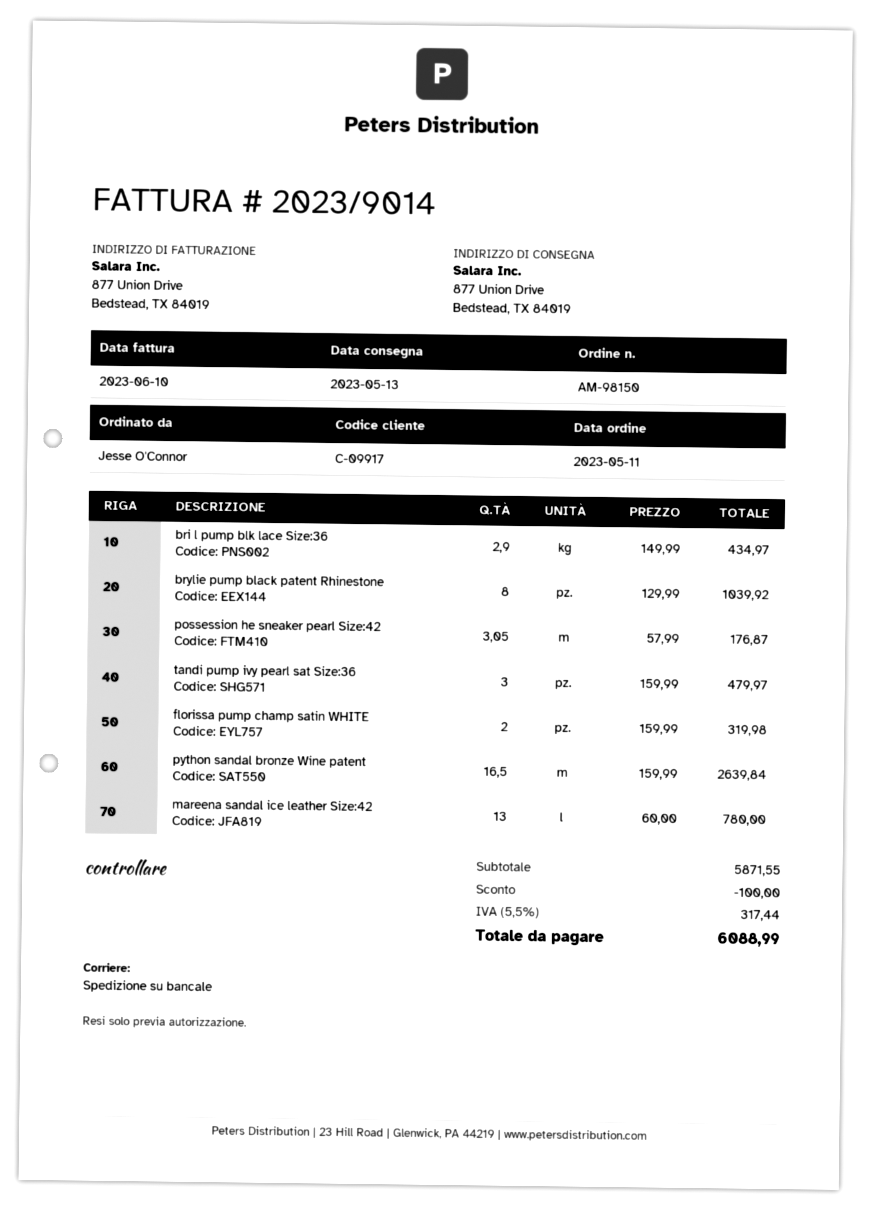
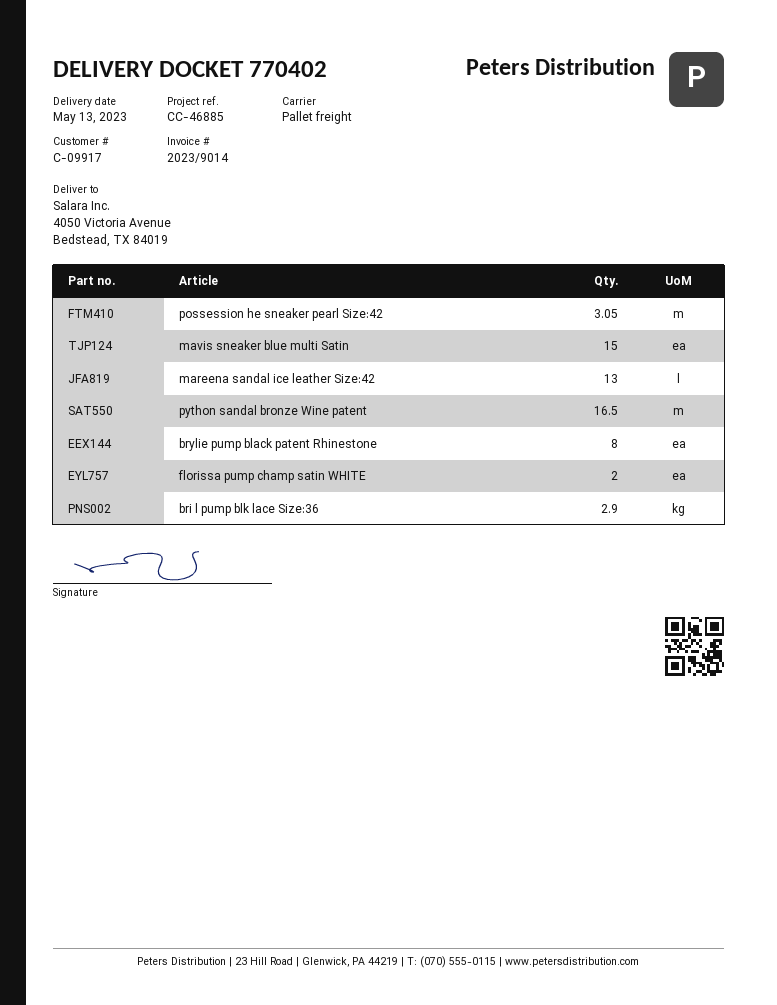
ship to: 877 Union Drive, Bedstead, TX 84019 -> 4050 Victoria Avenue, Bedstead, TX 84019
tandi pump ivy pearl sat Size:36: 3 -> none
mavis sneaker blue multi Satin: none -> 15

